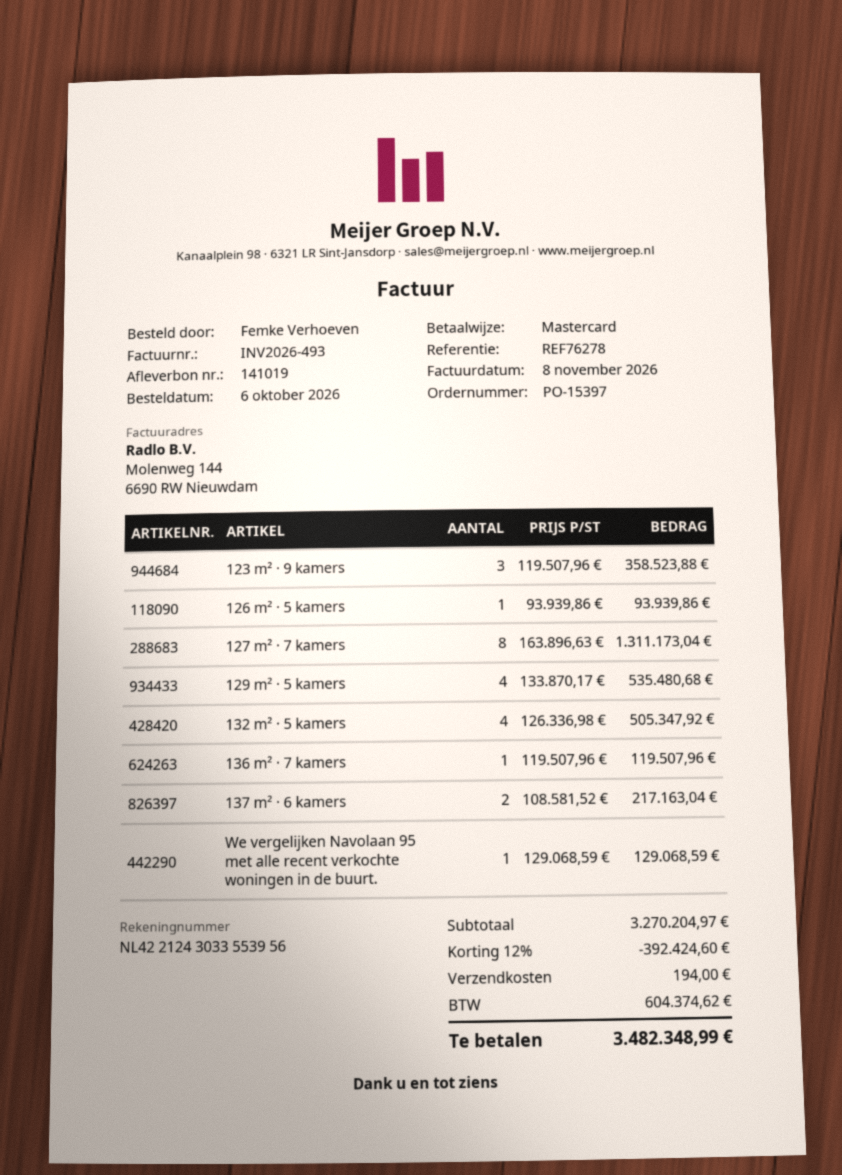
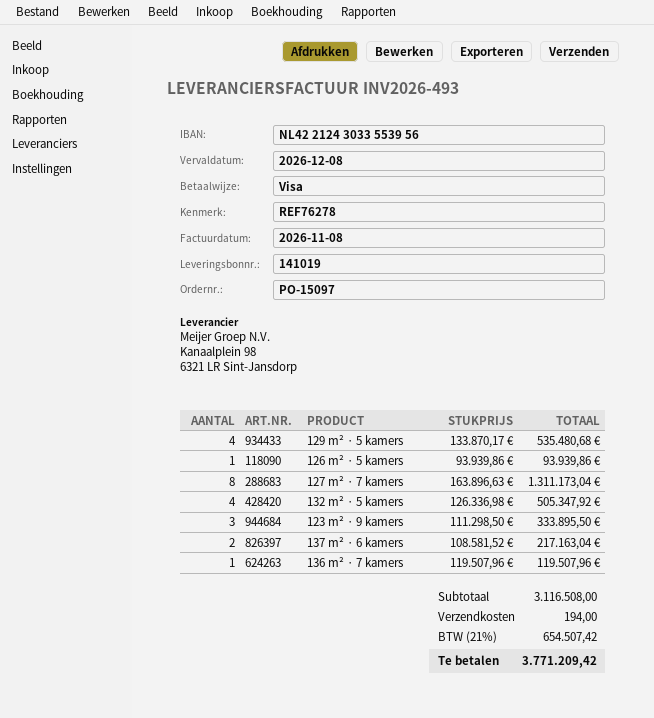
order number: PO-15397 -> PO-15097
payment method: Mastercard -> Visa
123 m² · 9 kamers: 3 x 119507.96 = 358523.88 -> 3 x 111298.50 = 333895.50
We vergelijken Navolaan 95 met alle recent verkochte woningen in de buurt.: 1 x 129068.59 = 129068.59 -> none
subtotal: 3270204.97 -> 3116508.00
discount: 12% = 392424.60 -> none
tax: 604374.62 -> 654507.42
total: 3482348.99 -> 3771209.42

